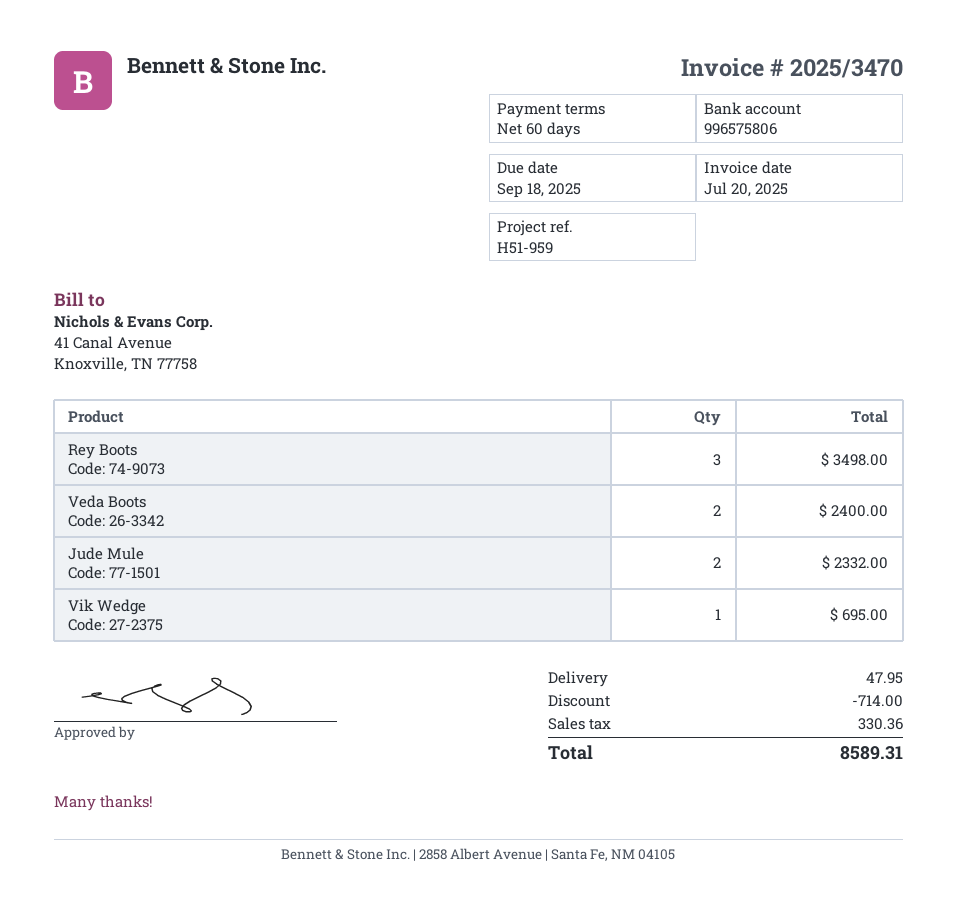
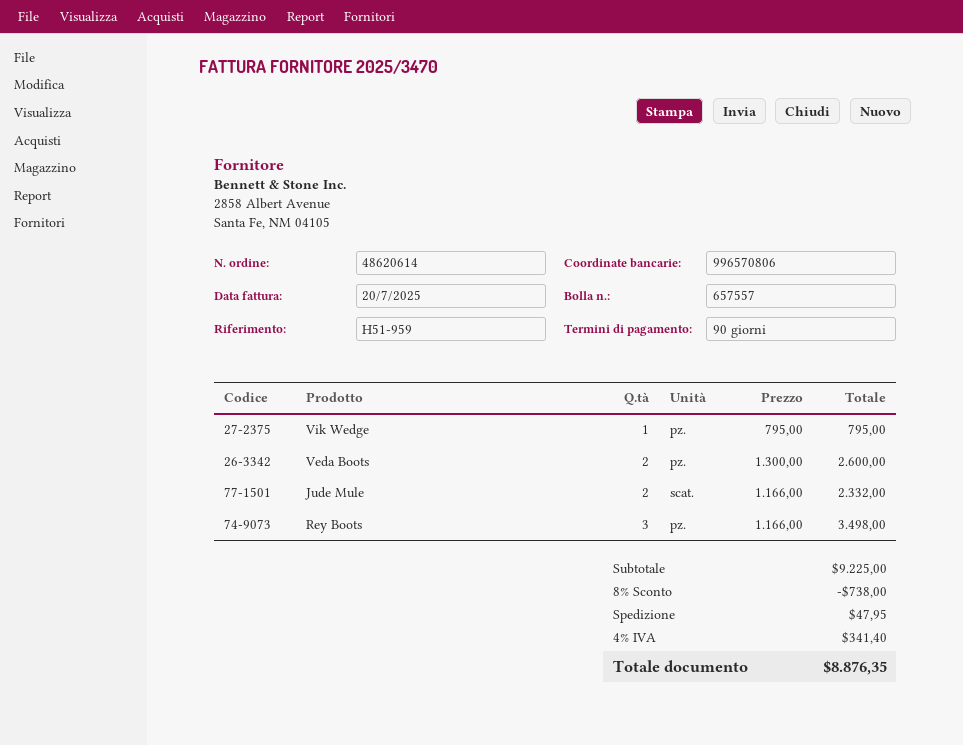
payment terms: 60 days -> 90 days
bank account: 996575806 -> 996570806
Veda Boots: 2 for 2400.00 -> 2 for 2600.00
Vik Wedge: 1 for 695.00 -> 1 for 795.00
discount: 714.00 -> 738.00
tax: 330.36 -> 341.40
total: 8589.31 -> 8876.35

